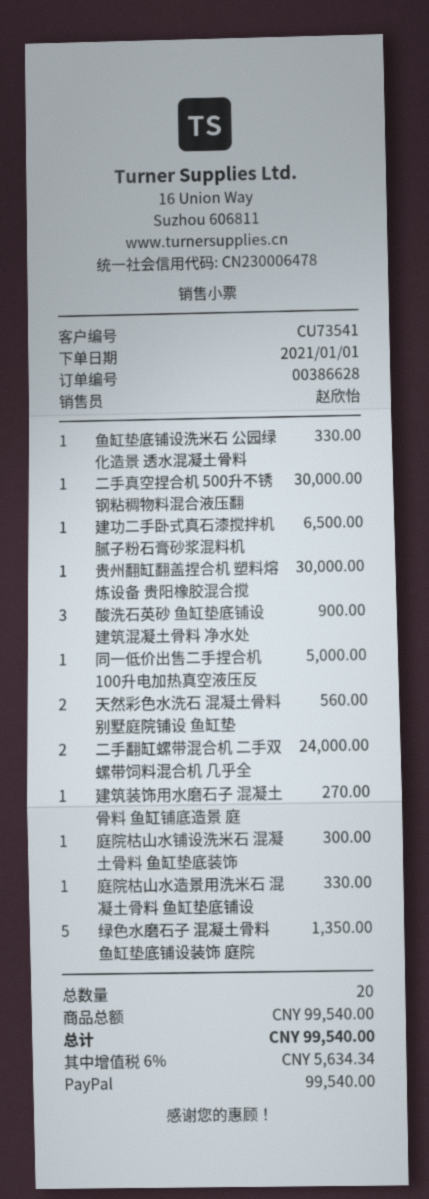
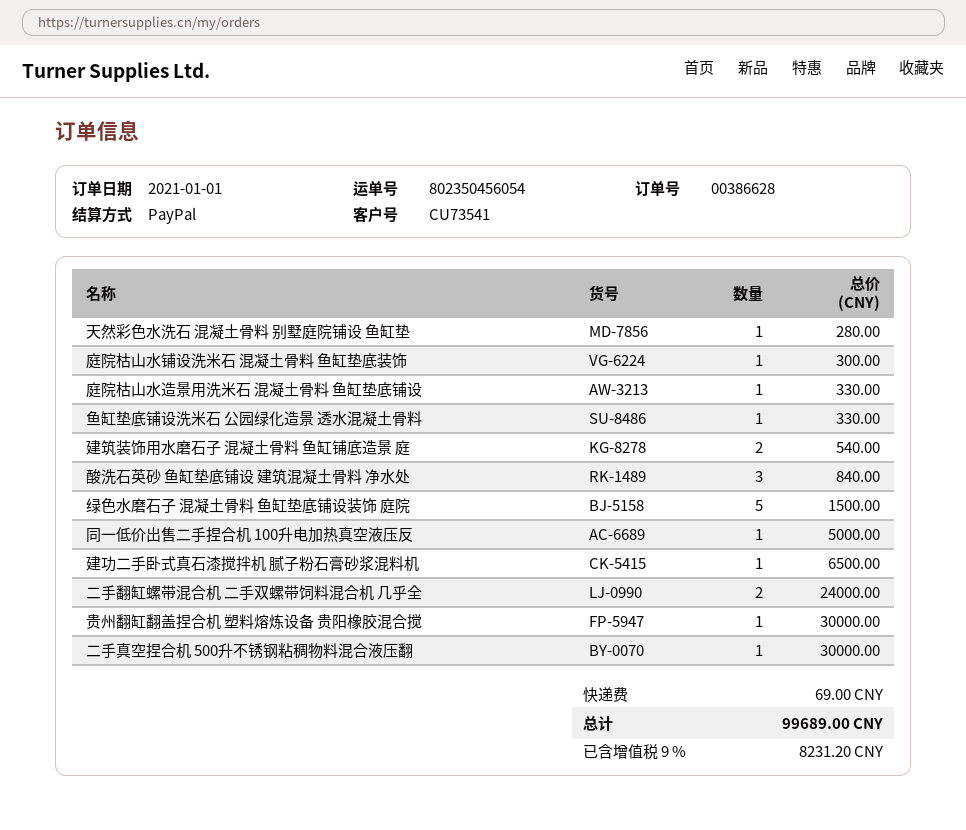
酸洗石英砂 鱼缸垫底铺设 建筑混凝土骨料 净水处: 3 for 900.00 -> 3 for 840.00
天然彩色水洗石 混凝土骨料 别墅庭院铺设 鱼缸垫: 2 for 560.00 -> 1 for 280.00
建筑装饰用水磨石子 混凝土骨料 鱼缸铺底造景 庭: 1 for 270.00 -> 2 for 540.00
绿色水磨石子 混凝土骨料 鱼缸垫底铺设装饰 庭院: 5 for 1350.00 -> 5 for 1500.00
shipping: none -> 69.00
tax: 6% = 5634.34 -> 9% = 8231.20
total: 99540.00 -> 99689.00

